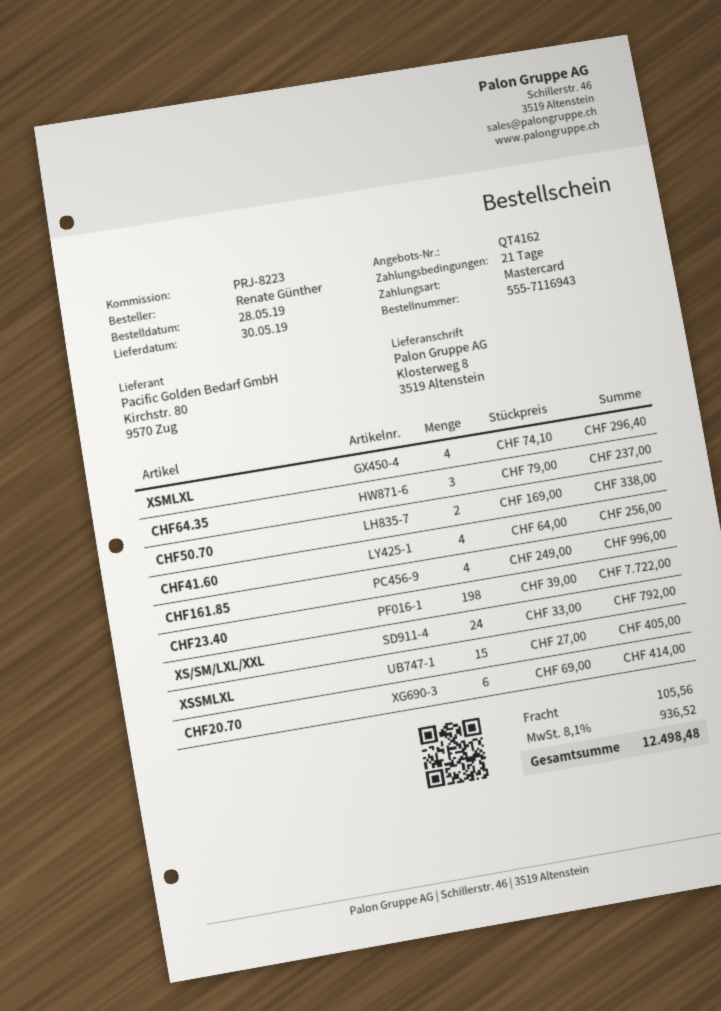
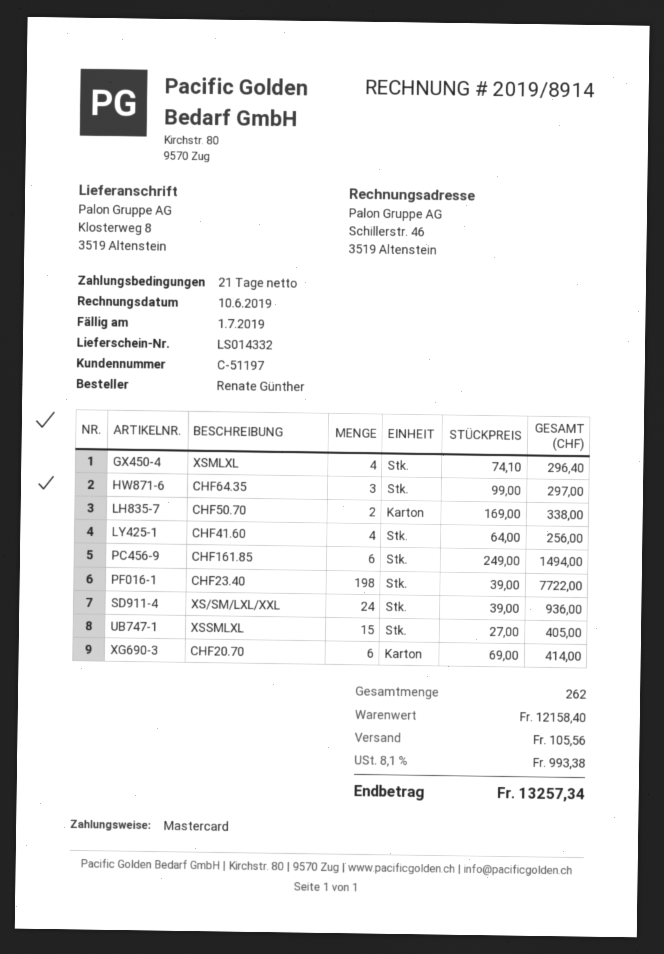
CHF64.35: 3 x 79.00 = 237.00 -> 3 x 99.00 = 297.00
CHF161.85: 4 x 249.00 = 996.00 -> 6 x 249.00 = 1494.00
XS/SM/LXL/XXL: 24 x 33.00 = 792.00 -> 24 x 39.00 = 936.00
tax: 8.1% = 936.52 -> 8.1% = 993.38
total: 12498.48 -> 13257.34

